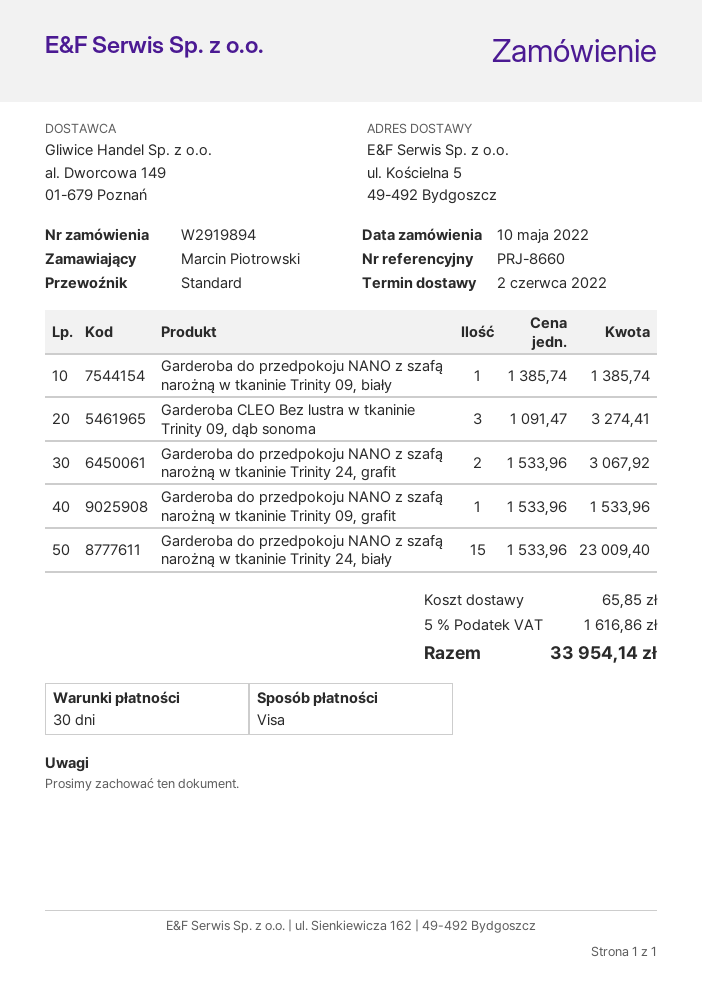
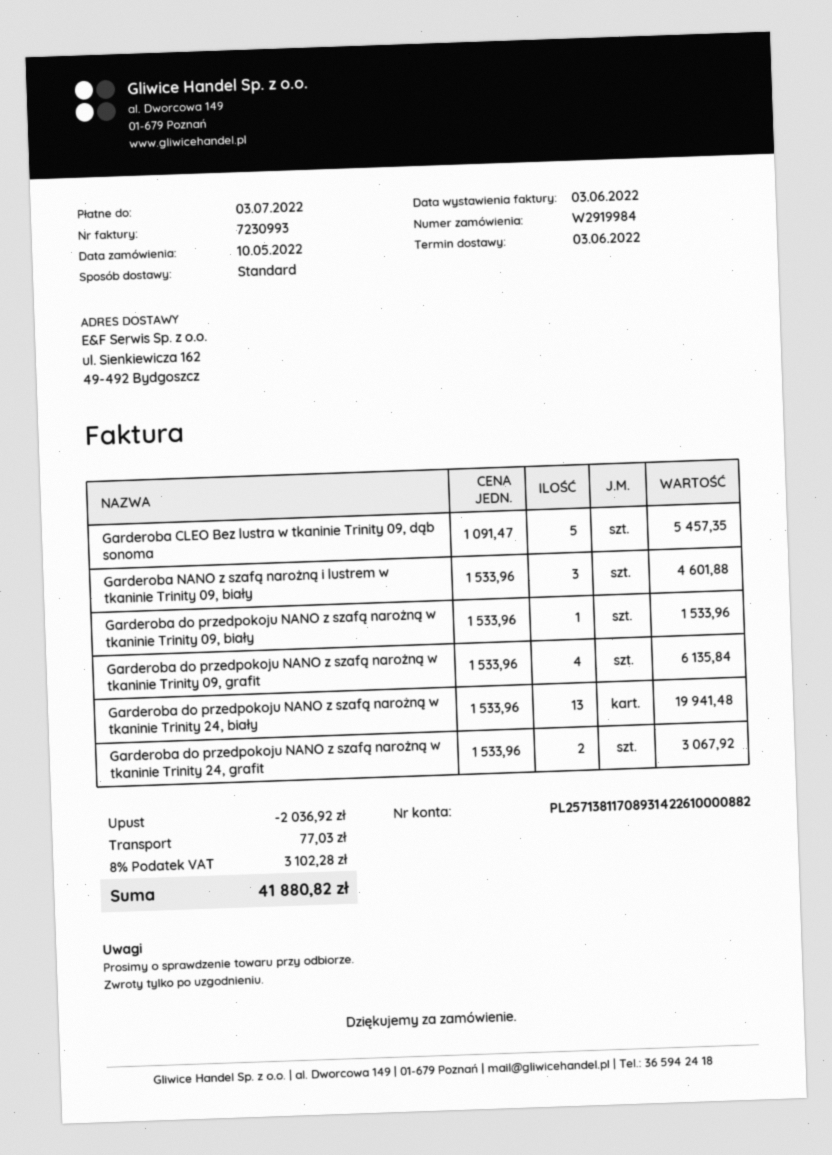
order number: W2919894 -> W2919984
delivery date: 2022-06-02 -> 2022-06-03
ship to: ul. Kościelna 5, 49-492 Bydgoszcz -> ul. Sienkiewicza 162, 49-492 Bydgoszcz
Garderoba do przedpokoju NANO z szafą narożną w tkaninie Trinity 09, biały: 1 x 1385.74 = 1385.74 -> 1 x 1533.96 = 1533.96
Garderoba CLEO Bez lustra w tkaninie Trinity 09, dąb sonoma: 3 x 1091.47 = 3274.41 -> 5 x 1091.47 = 5457.35
Garderoba do przedpokoju NANO z szafą narożną w tkaninie Trinity 09, grafit: 1 x 1533.96 = 1533.96 -> 4 x 1533.96 = 6135.84
Garderoba do przedpokoju NANO z szafą narożną w tkaninie Trinity 24, biały: 15 x 1533.96 = 23009.40 -> 13 x 1533.96 = 19941.48
Garderoba NANO z szafą narożną i lustrem w tkaninie Trinity 09, biały: none -> 3 x 1533.96 = 4601.88
discount: none -> 2036.92
shipping: 65.85 -> 77.03
tax: 5% = 1616.86 -> 8% = 3102.28
total: 33954.14 -> 41880.82

